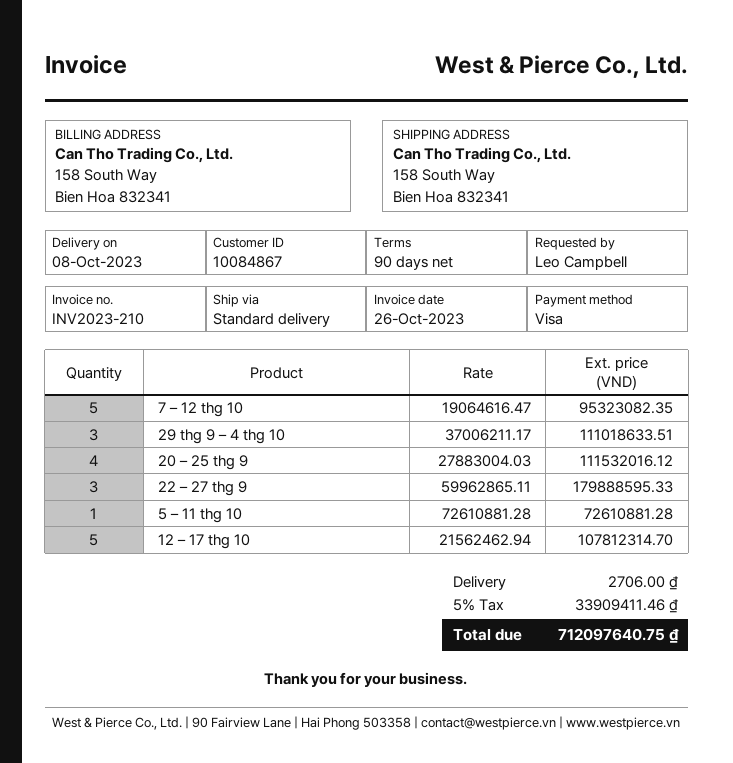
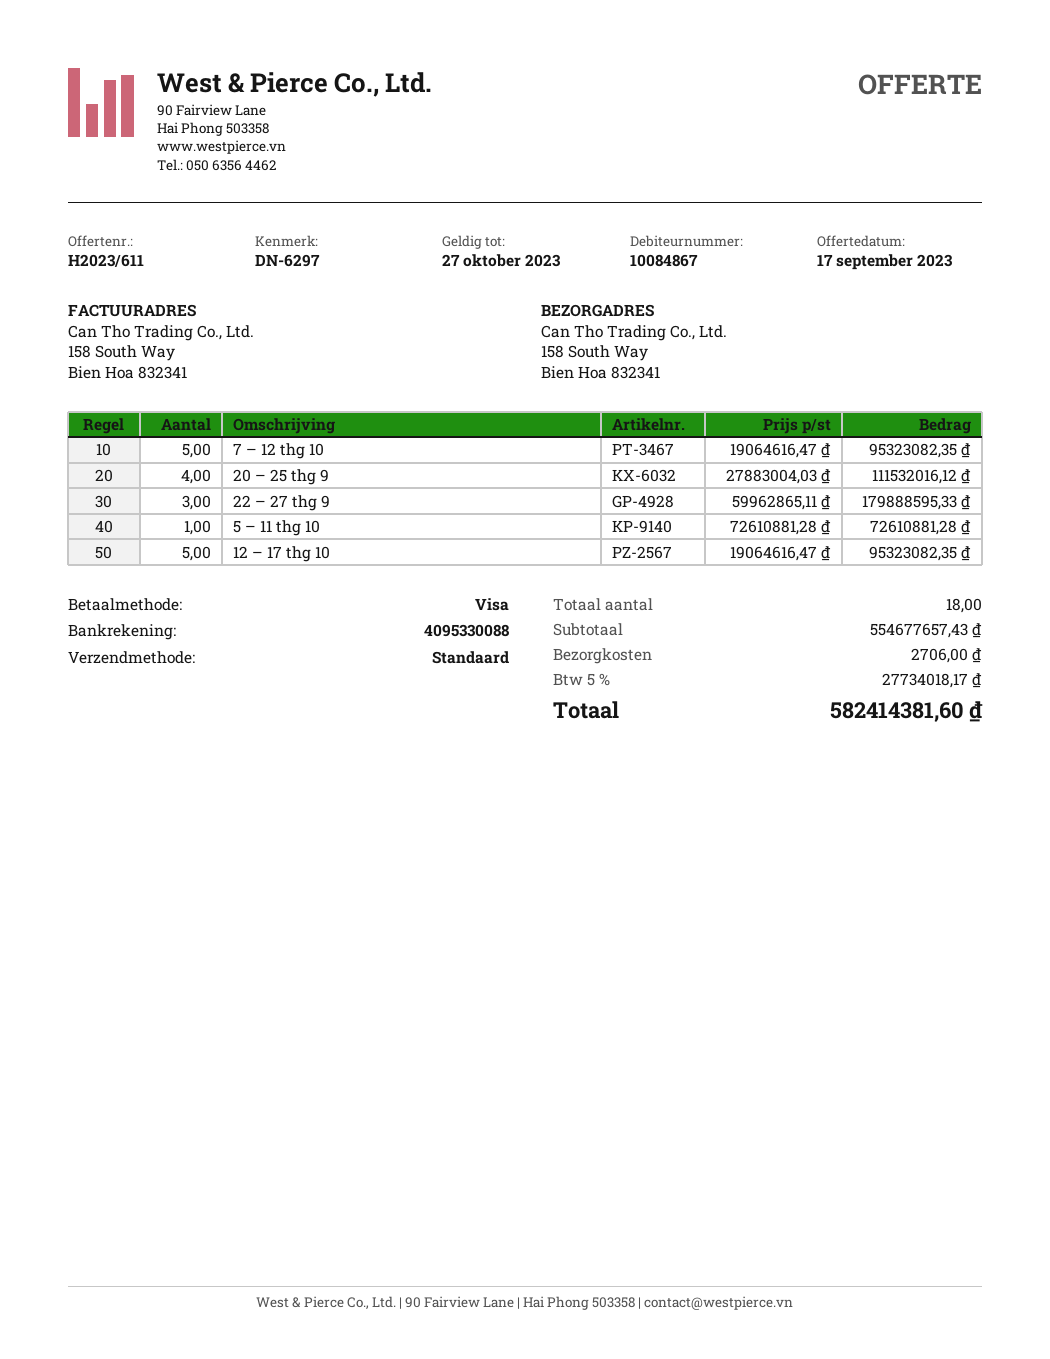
29 thg 9 – 4 thg 10: 3 x 37006211.17 = 111018633.51 -> none
12 – 17 thg 10: 5 x 21562462.94 = 107812314.70 -> 5 x 19064616.47 = 95323082.35
tax: 5% = 33909411.46 -> 5% = 27734018.17
total: 712097640.75 -> 582414381.60

